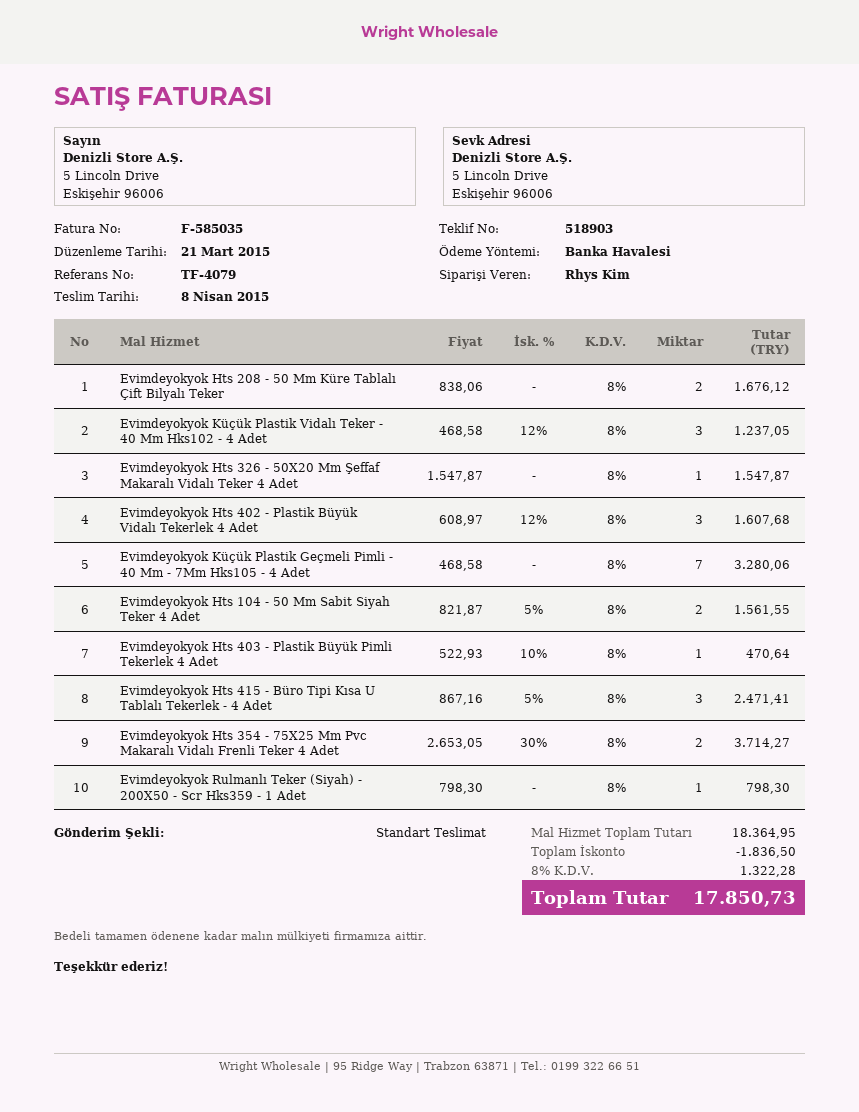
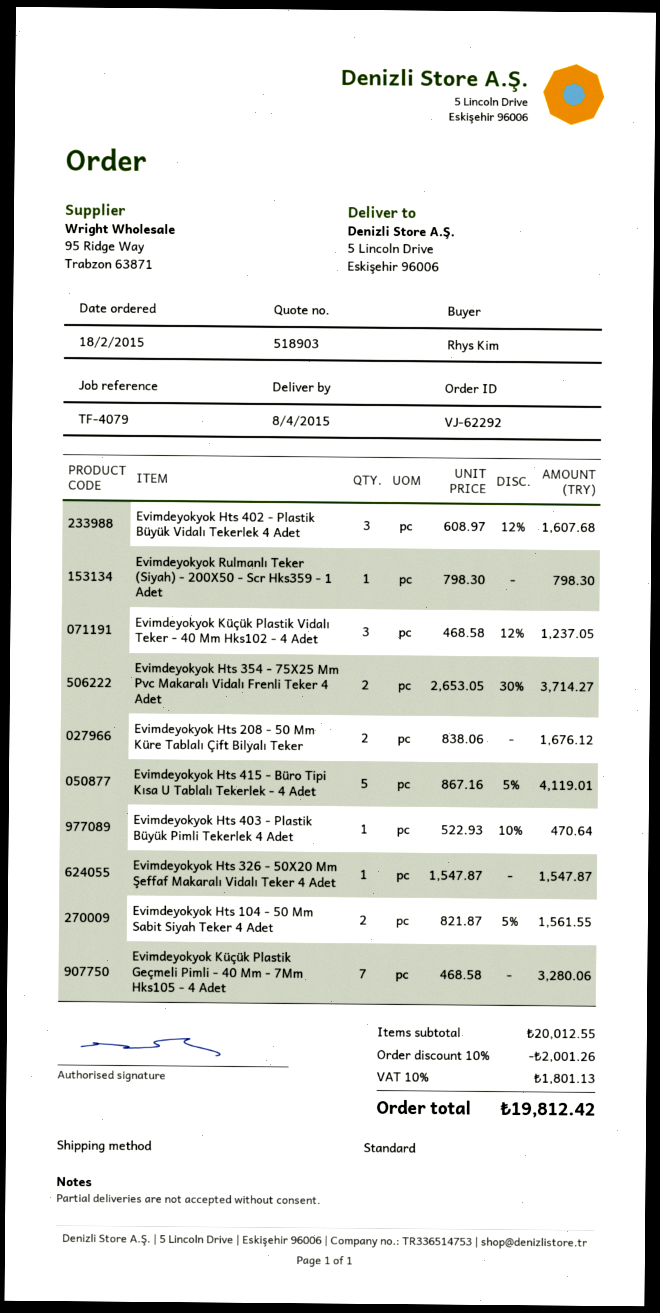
Evimdeyokyok Hts 415 - Büro Tipi Kısa U Tablalı Tekerlek - 4 Adet: 3 x 867.16 - 5% = 2471.41 -> 5 x 867.16 - 5% = 4119.01
subtotal: 18364.95 -> 20012.55
discount: 1836.50 -> 2001.26
tax: 8% = 1322.28 -> 10% = 1801.13
total: 17850.73 -> 19812.42

